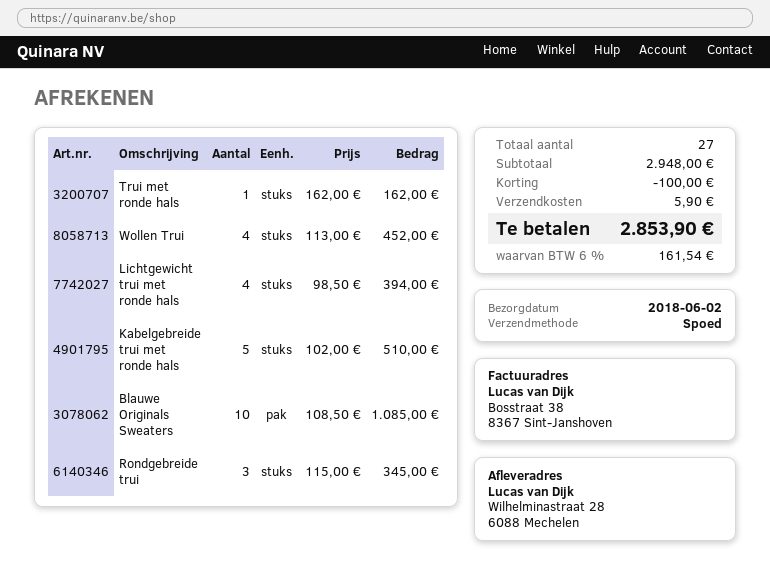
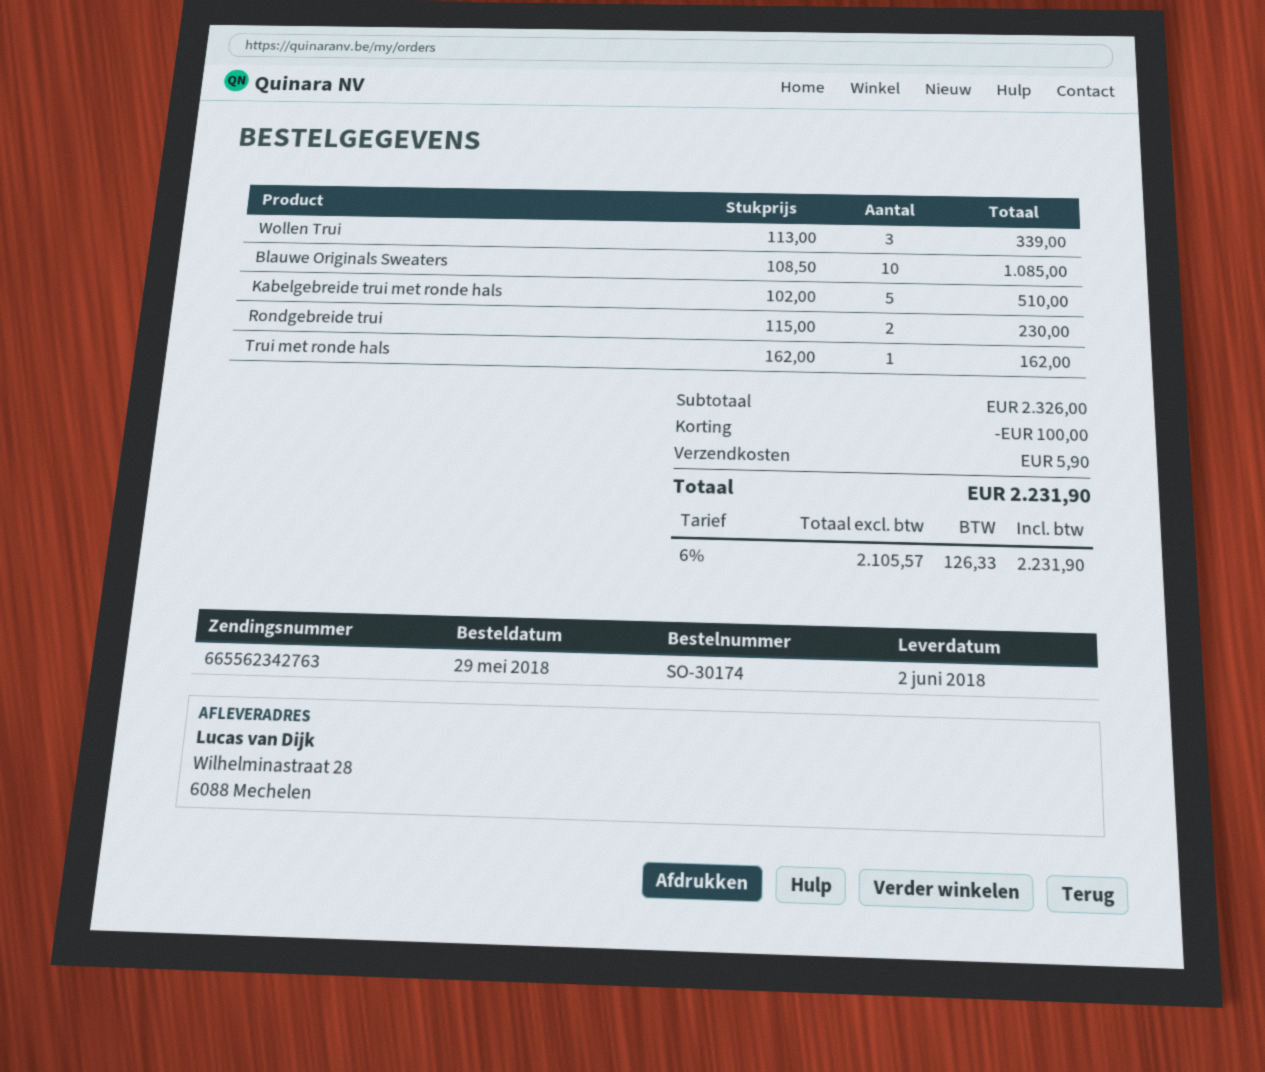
Wollen Trui: 4 x 113.00 = 452.00 -> 3 x 113.00 = 339.00
Lichtgewicht trui met ronde hals: 4 x 98.50 = 394.00 -> none
Rondgebreide trui: 3 x 115.00 = 345.00 -> 2 x 115.00 = 230.00
subtotal: 2948.00 -> 2326.00
tax: 6% = 161.54 -> 6% = 126.33
total: 2853.90 -> 2231.90

